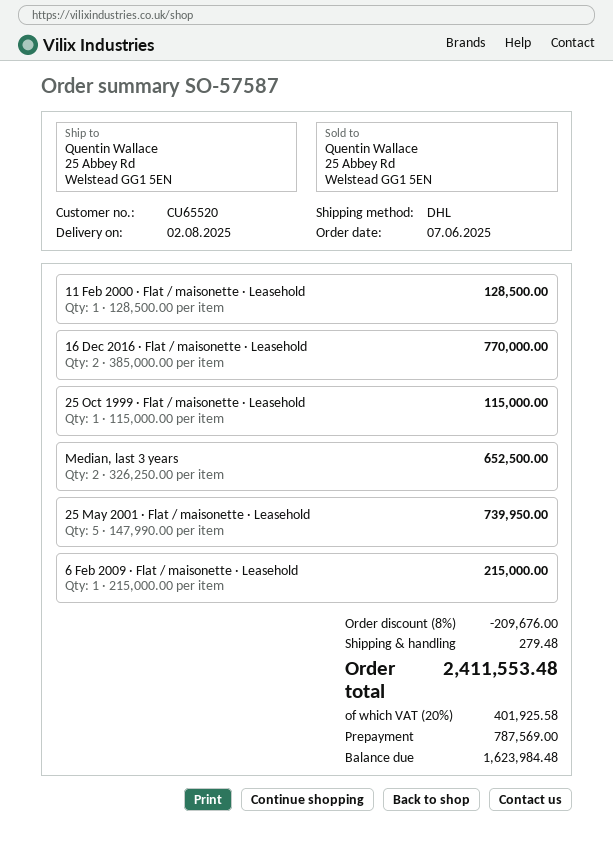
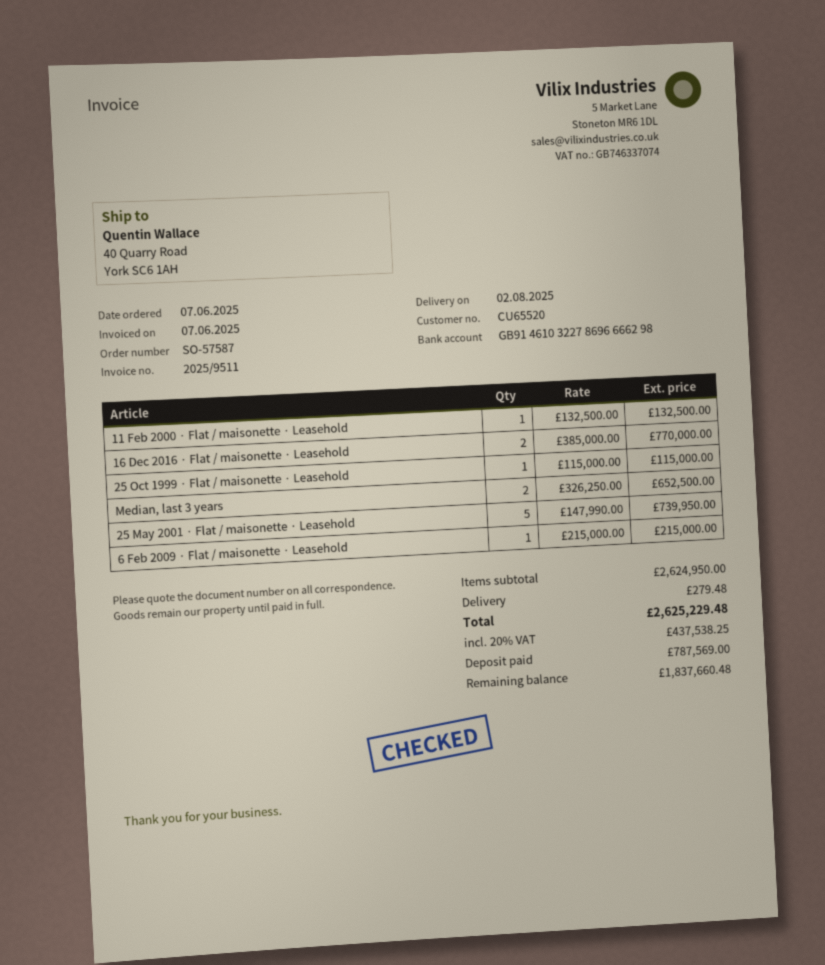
ship to: 25 Abbey Rd, Welstead GG1 5EN -> 40 Quarry Road, York SC6 1AH
11 Feb 2000 · Flat / maisonette · Leasehold: 1 x 128500.00 = 128500.00 -> 1 x 132500.00 = 132500.00
discount: 8% = 209676.00 -> none
tax: 20% = 401925.58 -> 20% = 437538.25
total: 2411553.48 -> 2625229.48
balance: 1623984.48 -> 1837660.48

